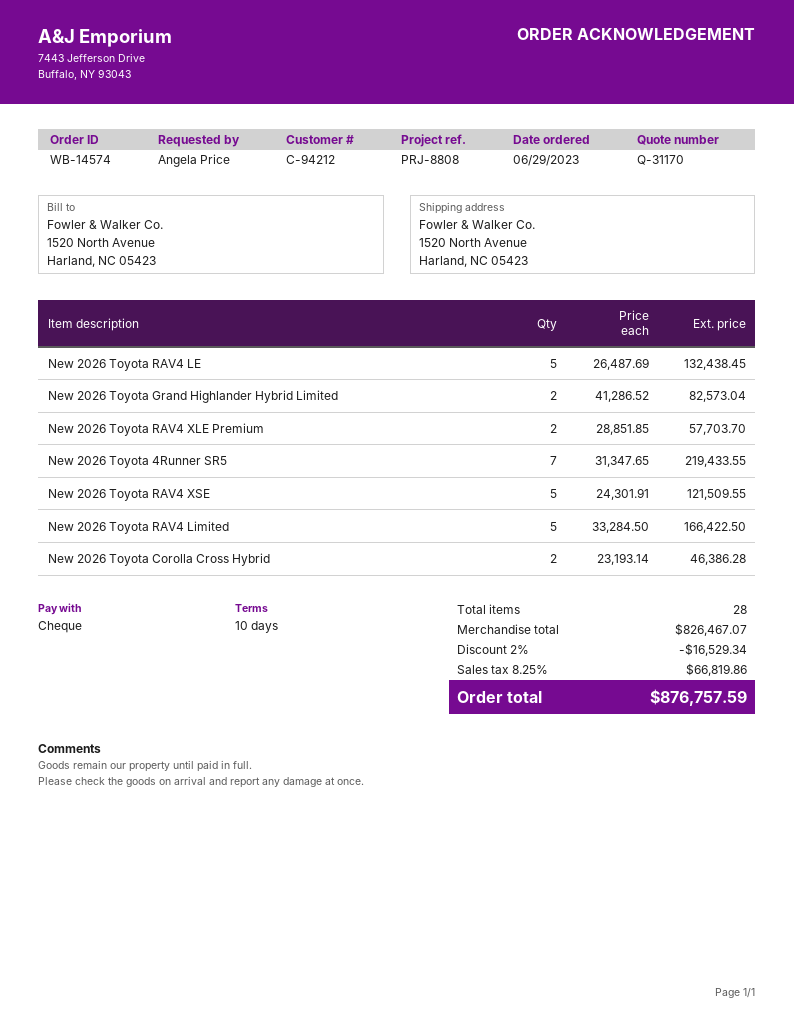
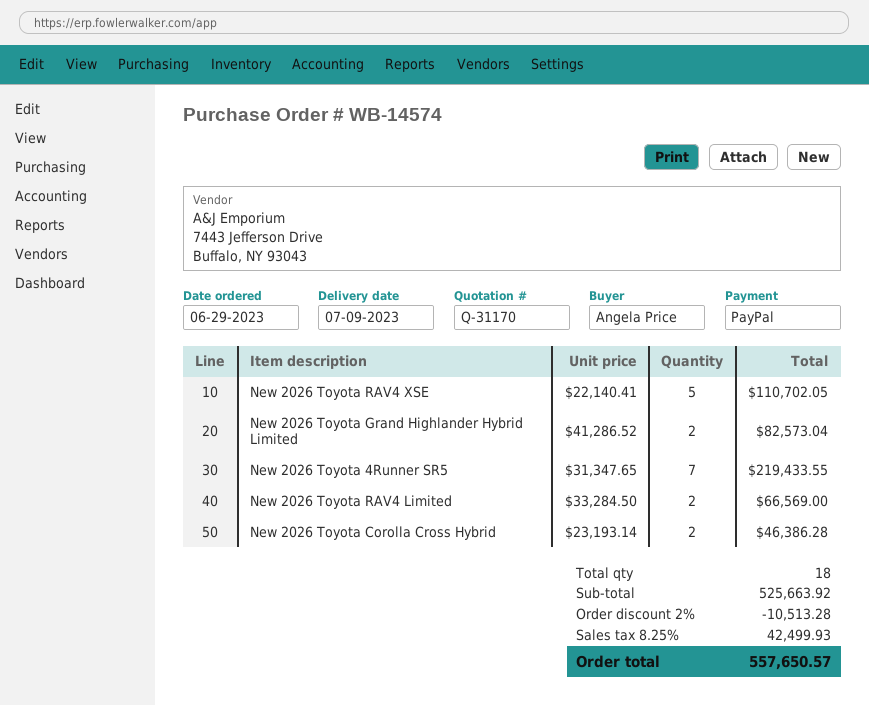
payment method: cheque -> PayPal
New 2026 Toyota RAV4 LE: 5 x 26487.69 = 132438.45 -> none
New 2026 Toyota RAV4 XLE Premium: 2 x 28851.85 = 57703.70 -> none
New 2026 Toyota RAV4 XSE: 5 x 24301.91 = 121509.55 -> 5 x 22140.41 = 110702.05
New 2026 Toyota RAV4 Limited: 5 x 33284.50 = 166422.50 -> 2 x 33284.50 = 66569.00
total quantity: 28 -> 18
subtotal: 826467.07 -> 525663.92
discount: 2% = 16529.34 -> 2% = 10513.28
tax: 8.25% = 66819.86 -> 8.25% = 42499.93
total: 876757.59 -> 557650.57

